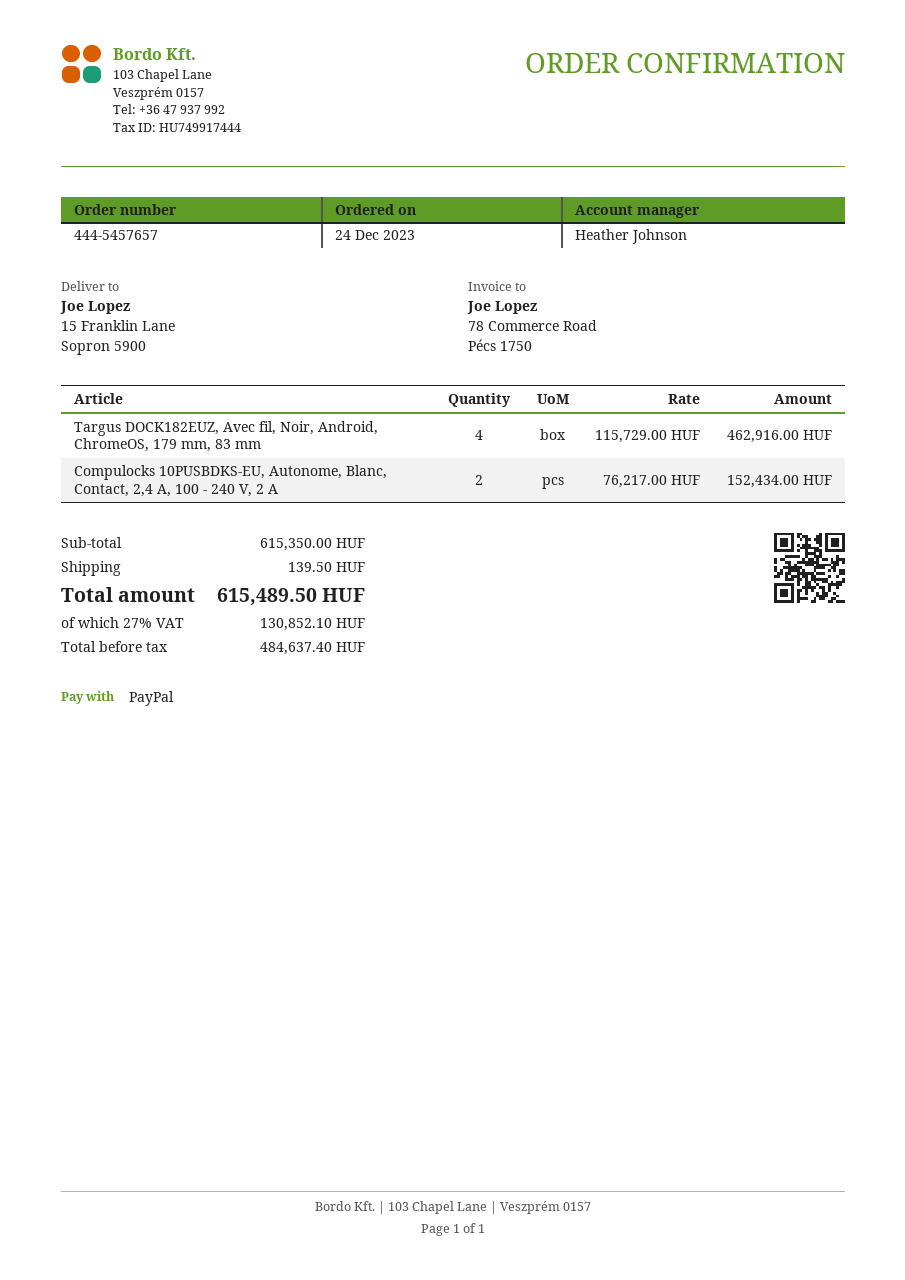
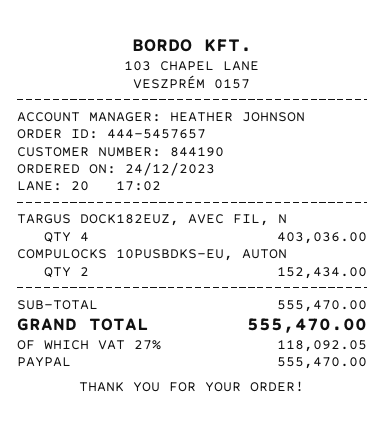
Targus DOCK182EUZ, Avec fil, Noir, Android, ChromeOS, 179 mm, 83 mm: 4 for 462916.00 -> 4 for 403036.00
subtotal: 615350.00 -> 555470.00
shipping: 139.50 -> none
tax: 27% = 130852.10 -> 27% = 118092.05
total: 615489.50 -> 555470.00

